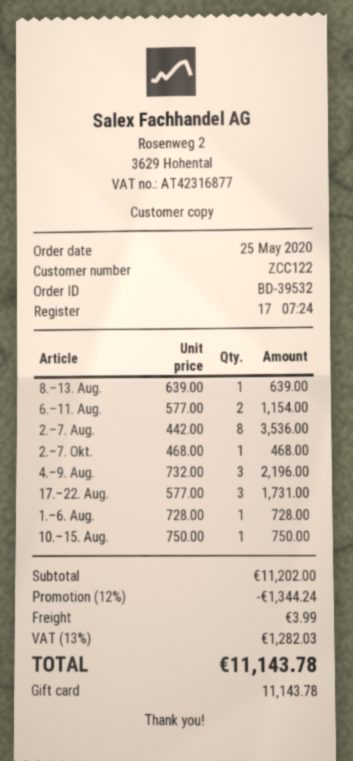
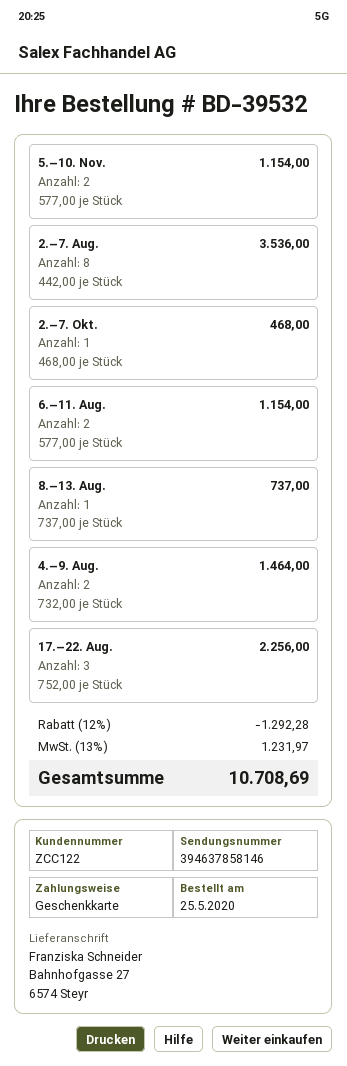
8.–13. Aug.: 1 x 639.00 = 639.00 -> 1 x 737.00 = 737.00
4.–9. Aug.: 3 x 732.00 = 2196.00 -> 2 x 732.00 = 1464.00
17.–22. Aug.: 3 x 577.00 = 1731.00 -> 3 x 752.00 = 2256.00
1.–6. Aug.: 1 x 728.00 = 728.00 -> none
10.–15. Aug.: 1 x 750.00 = 750.00 -> none
5.–10. Nov.: none -> 2 x 577.00 = 1154.00
discount: 12% = 1344.24 -> 12% = 1292.28
shipping: 3.99 -> none
tax: 13% = 1282.03 -> 13% = 1231.97
total: 11143.78 -> 10708.69

